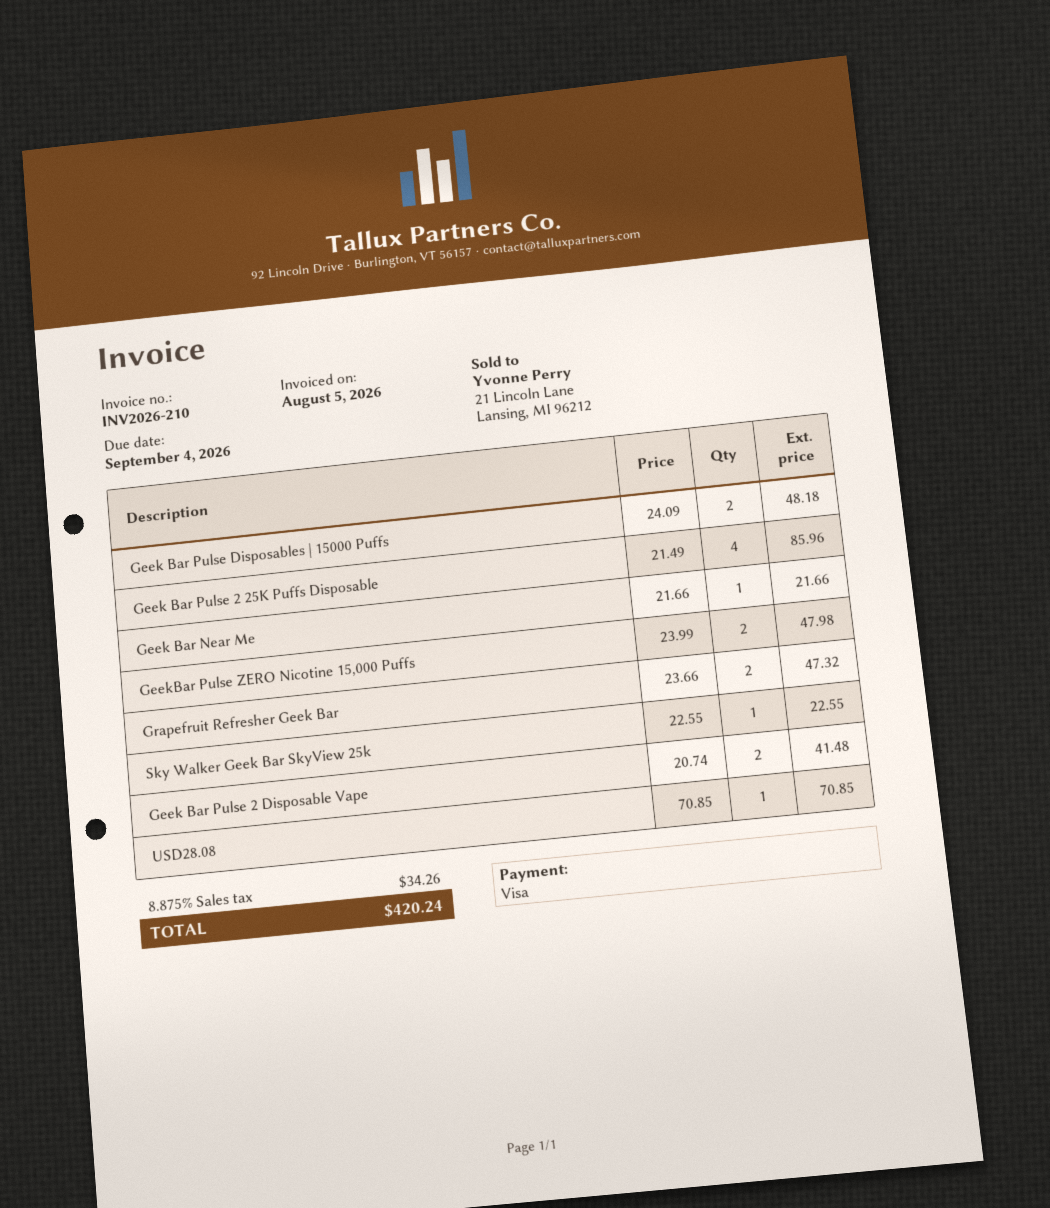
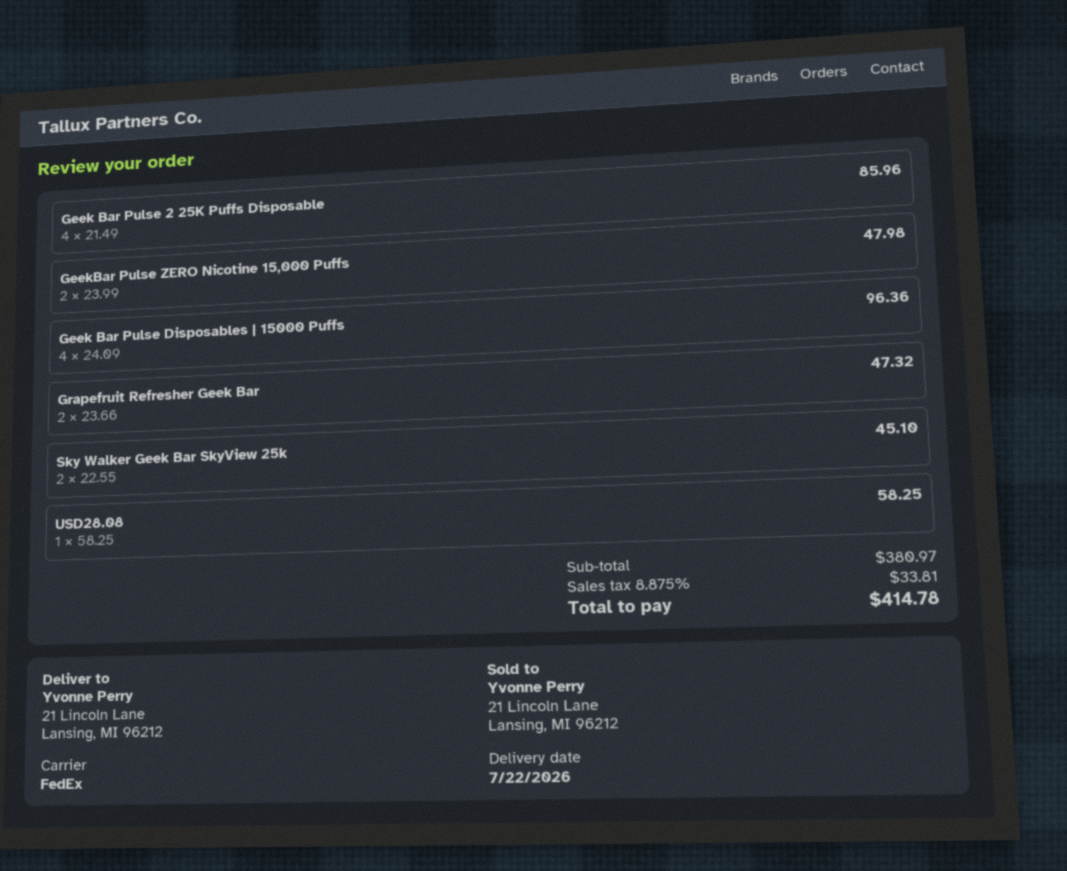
Geek Bar Pulse Disposables | 15000 Puffs: 2 x 24.09 = 48.18 -> 4 x 24.09 = 96.36
Geek Bar Near Me: 1 x 21.66 = 21.66 -> none
Sky Walker Geek Bar SkyView 25k: 1 x 22.55 = 22.55 -> 2 x 22.55 = 45.10
Geek Bar Pulse 2 Disposable Vape: 2 x 20.74 = 41.48 -> none
USD28.08: 1 x 70.85 = 70.85 -> 1 x 58.25 = 58.25
tax: 8.875% = 34.26 -> 8.875% = 33.81
total: 420.24 -> 414.78

